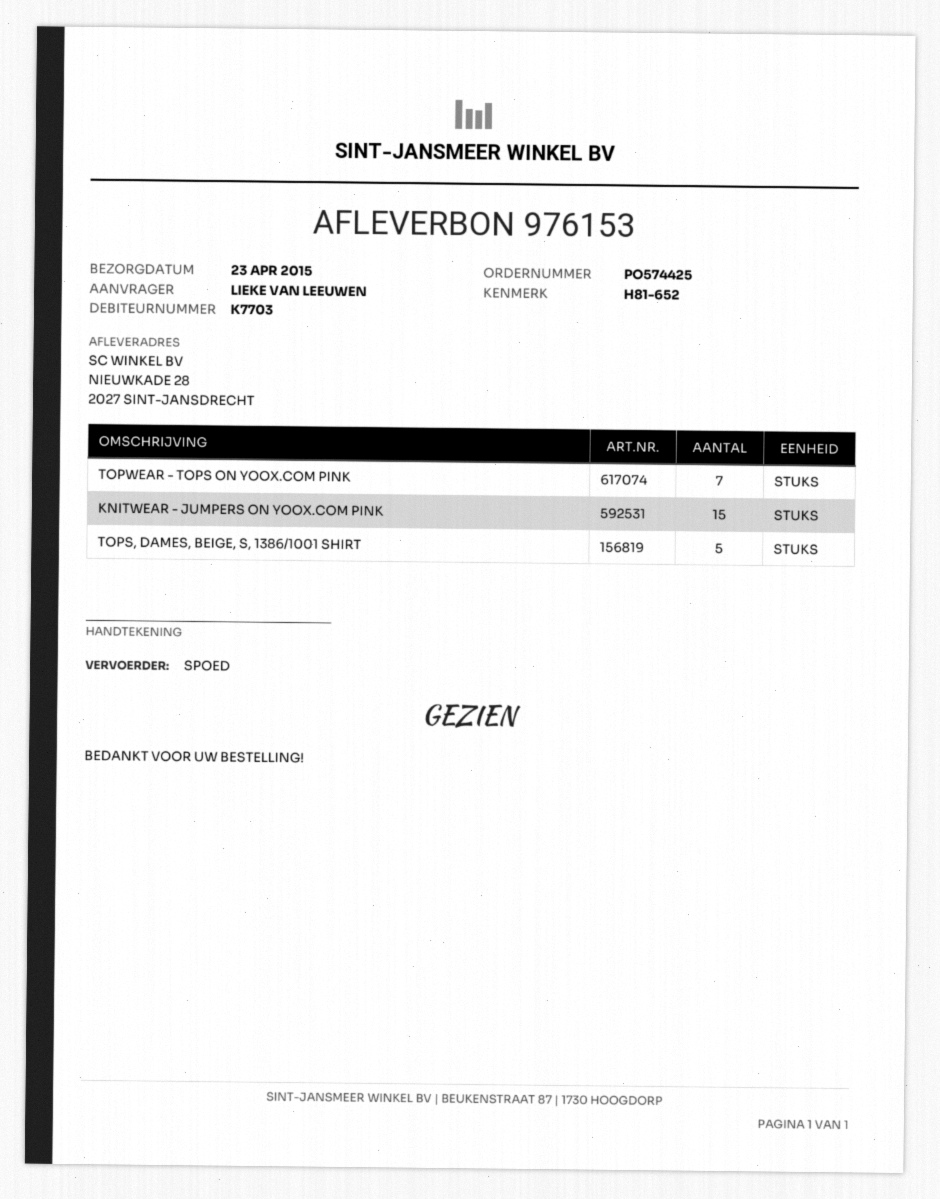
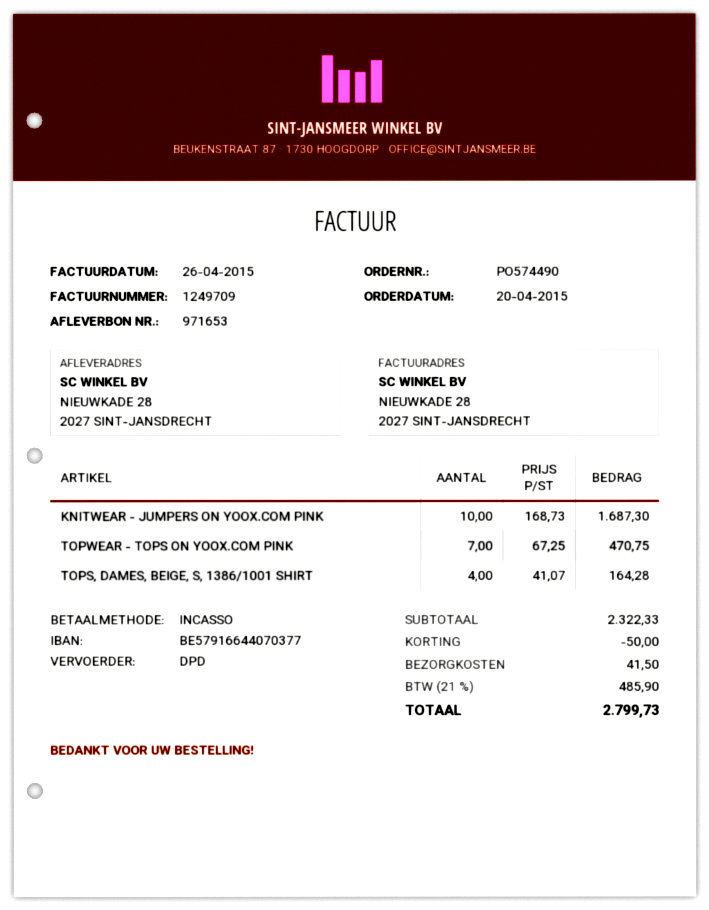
order number: PO574425 -> PO574490
delivery note number: 976153 -> 971653
shipping method: express -> DPD
KNITWEAR - JUMPERS ON YOOX.COM PINK: 15 -> 10
TOPS, DAMES, BEIGE, S, 1386/1001 SHIRT: 5 -> 4

